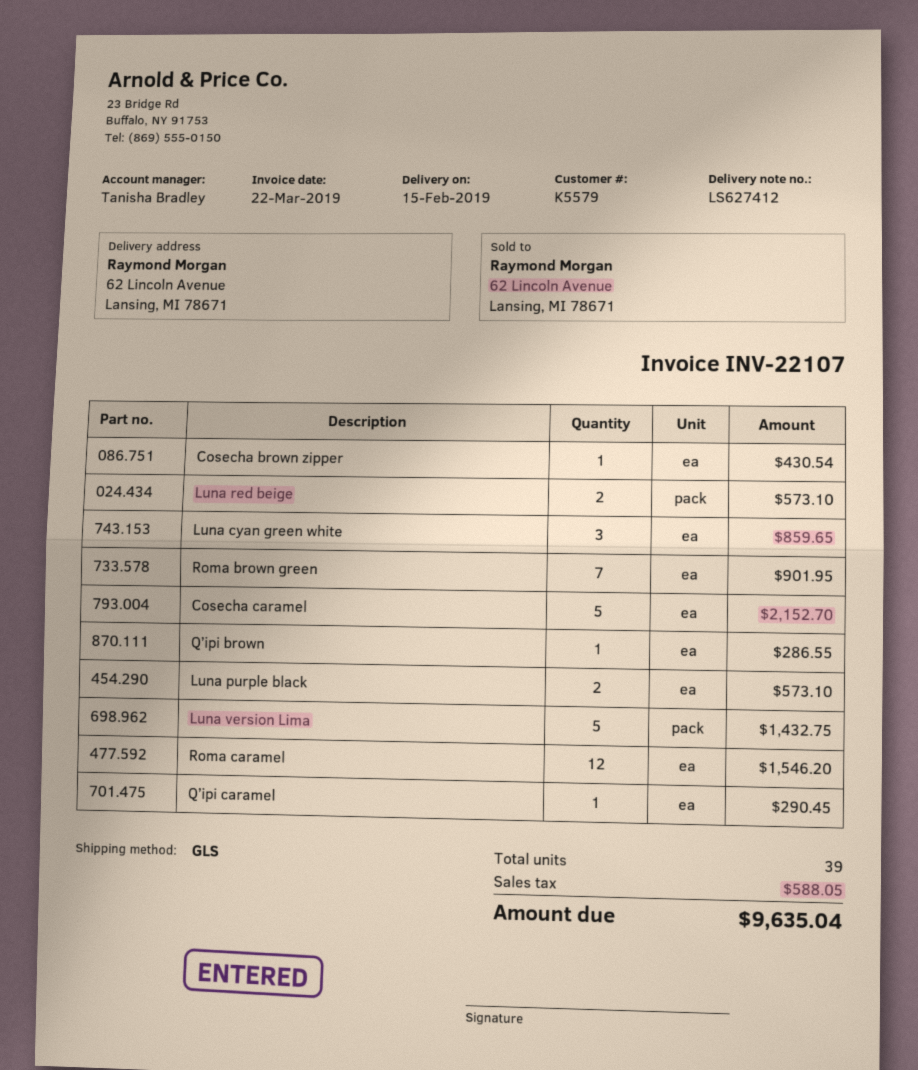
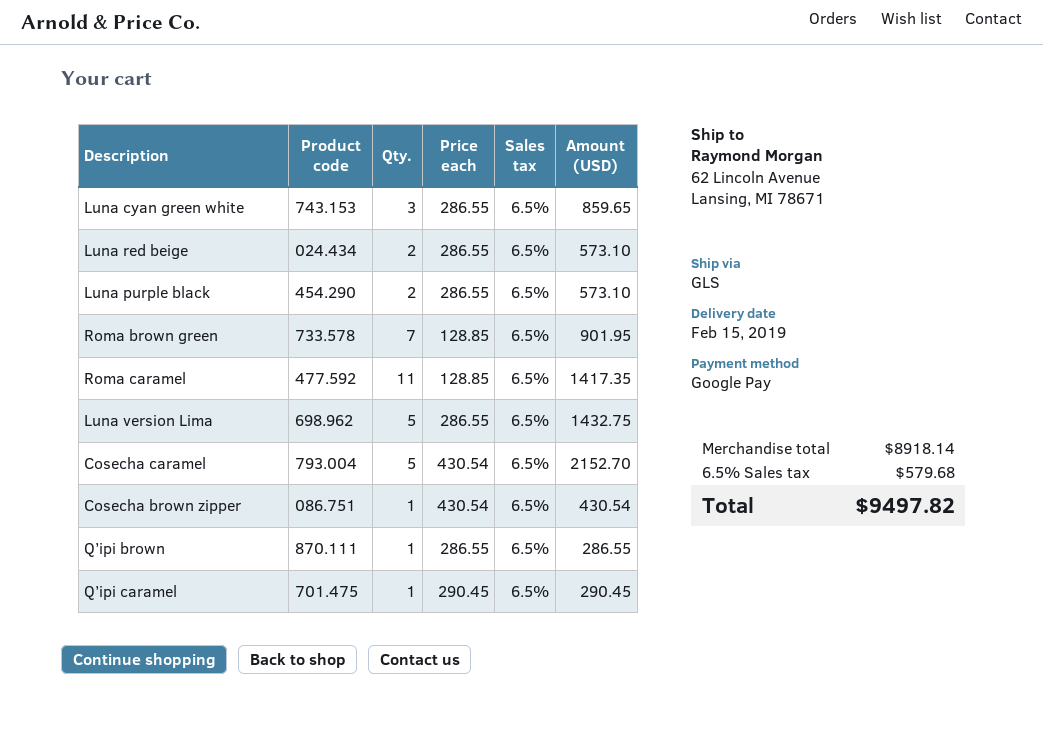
Roma caramel: 12 for 1546.20 -> 11 for 1417.35
tax: 588.05 -> 579.68
total: 9635.04 -> 9497.82

